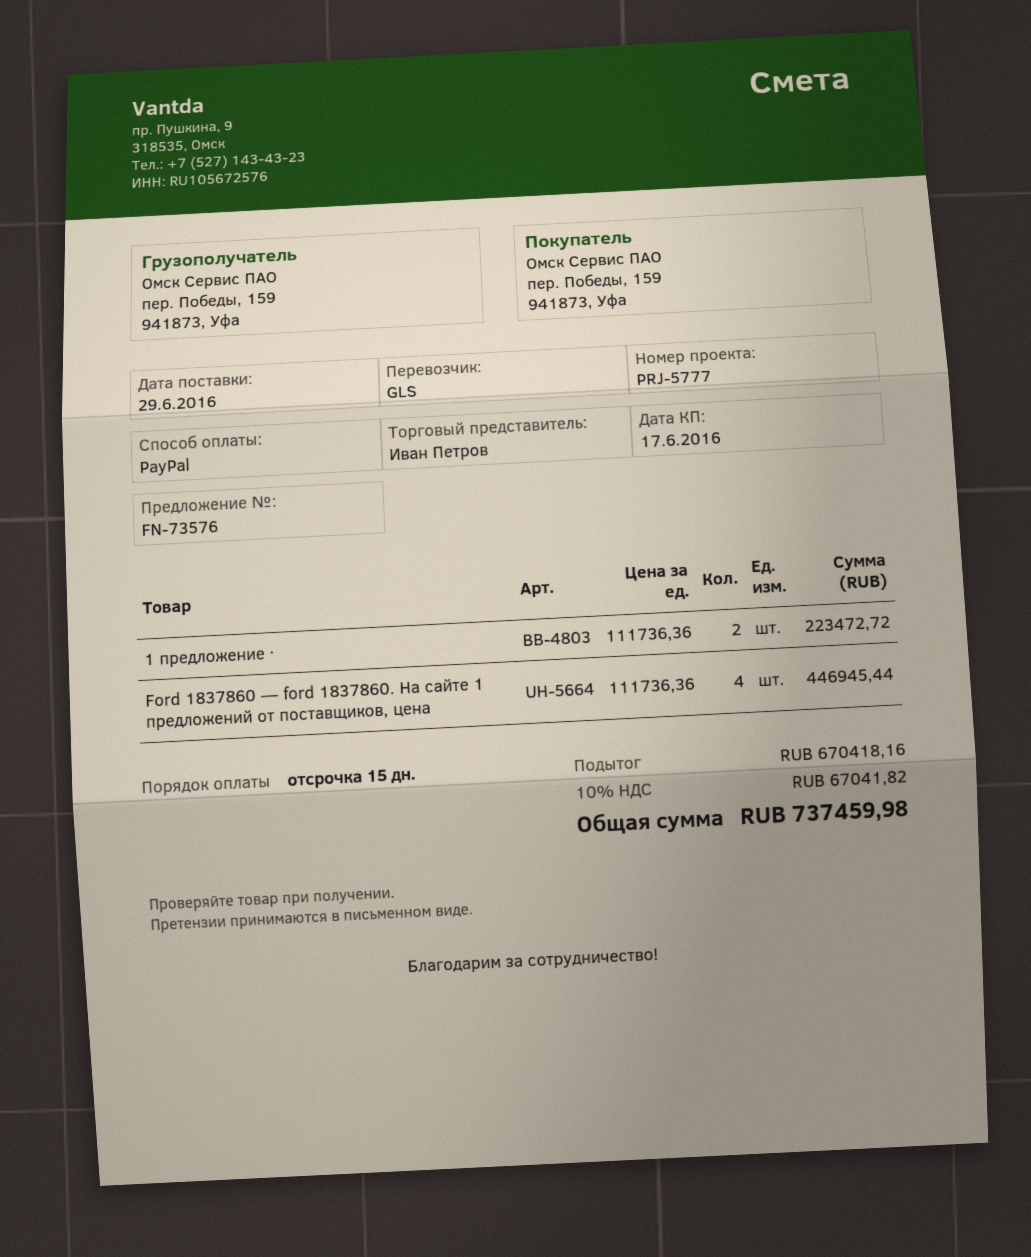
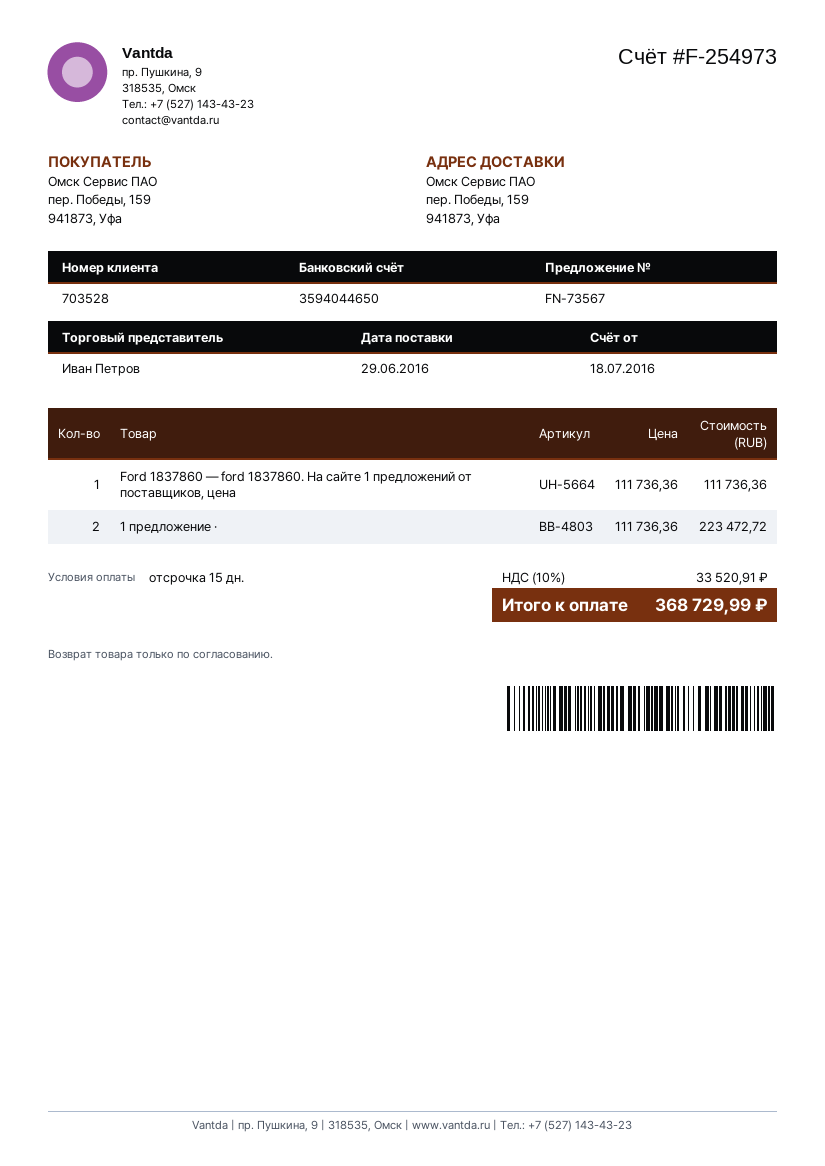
quote number: FN-73576 -> FN-73567
Ford 1837860 — ford 1837860. На сайте 1 предложений от поставщиков, цена: 4 x 111736.36 = 446945.44 -> 1 x 111736.36 = 111736.36
tax: 10% = 67041.82 -> 10% = 33520.91
total: 737459.98 -> 368729.99

